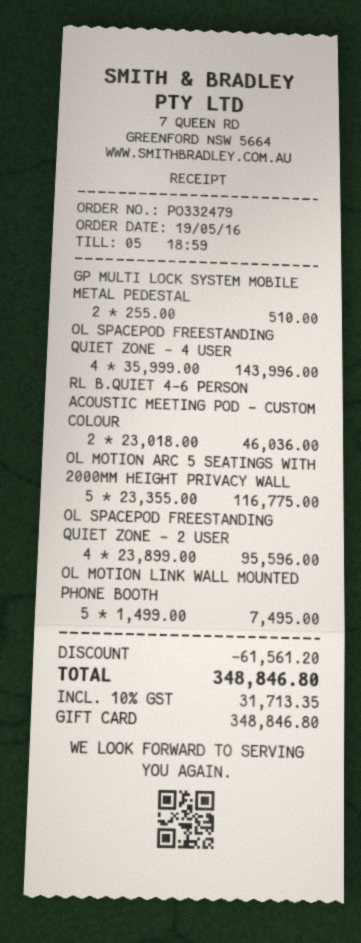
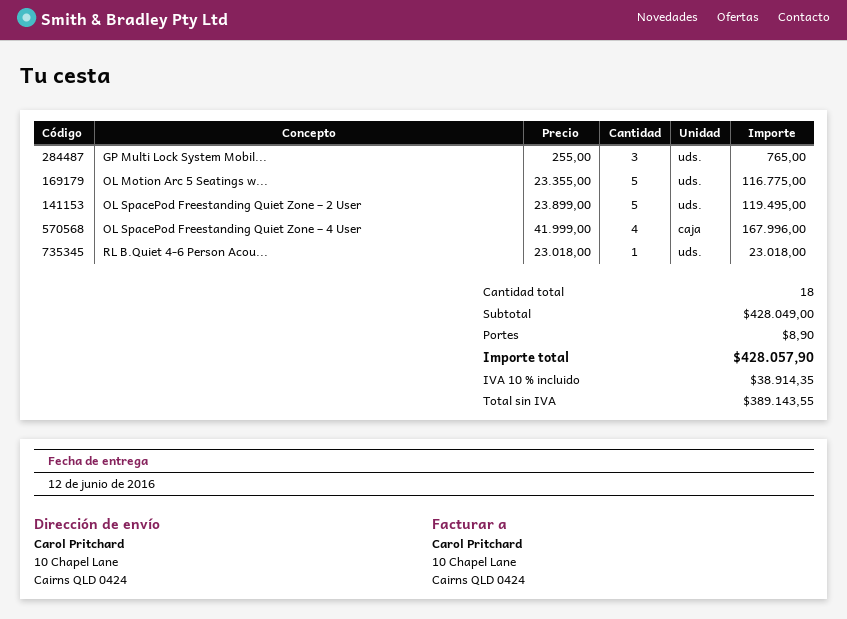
GP MULTI LOCK SYSTEM MOBILE METAL PEDESTAL: 2 x 255.00 = 510.00 -> 3 x 255.00 = 765.00
OL SPACEPOD FREESTANDING QUIET ZONE – 4 USER: 4 x 35999.00 = 143996.00 -> 4 x 41999.00 = 167996.00
RL B.QUIET 4-6 PERSON ACOUSTIC MEETING POD – CUSTOM COLOUR: 2 x 23018.00 = 46036.00 -> 1 x 23018.00 = 23018.00
OL SPACEPOD FREESTANDING QUIET ZONE – 2 USER: 4 x 23899.00 = 95596.00 -> 5 x 23899.00 = 119495.00
OL MOTION LINK WALL MOUNTED PHONE BOOTH: 5 x 1499.00 = 7495.00 -> none
discount: 61561.20 -> none
shipping: none -> 8.90
tax: 10% = 31713.35 -> 10% = 38914.35
total: 348846.80 -> 428057.90

